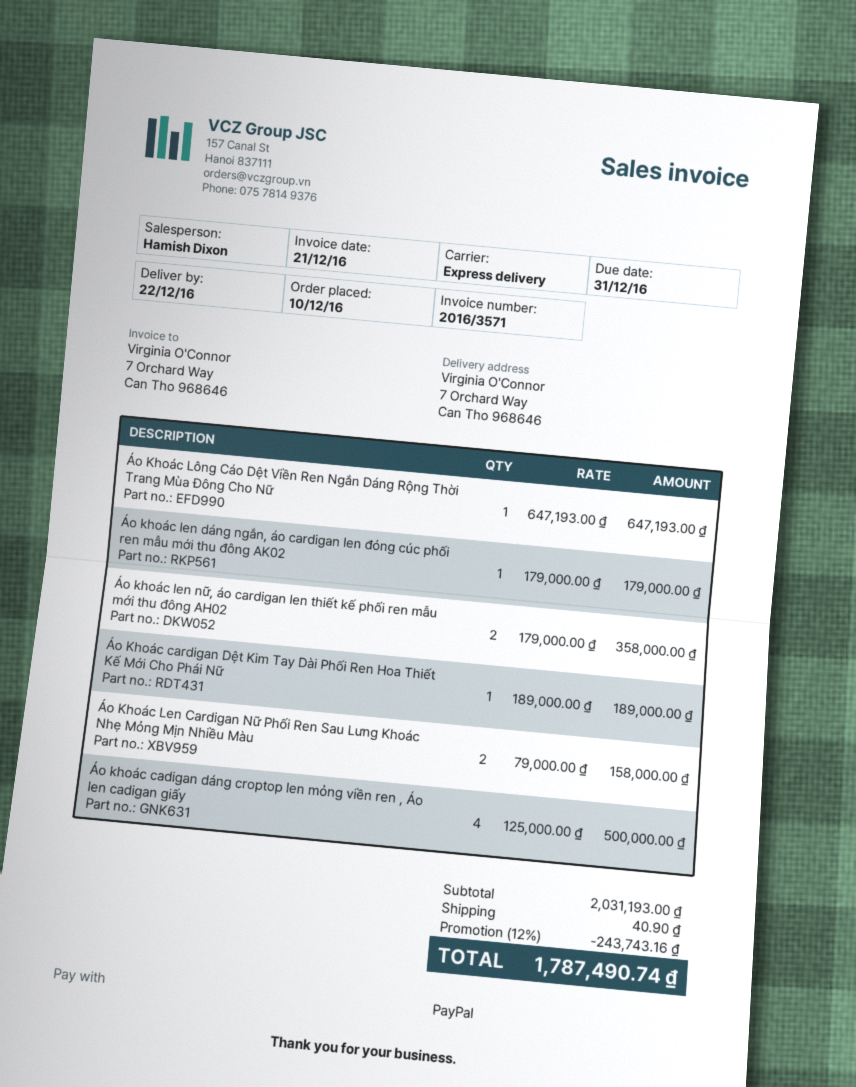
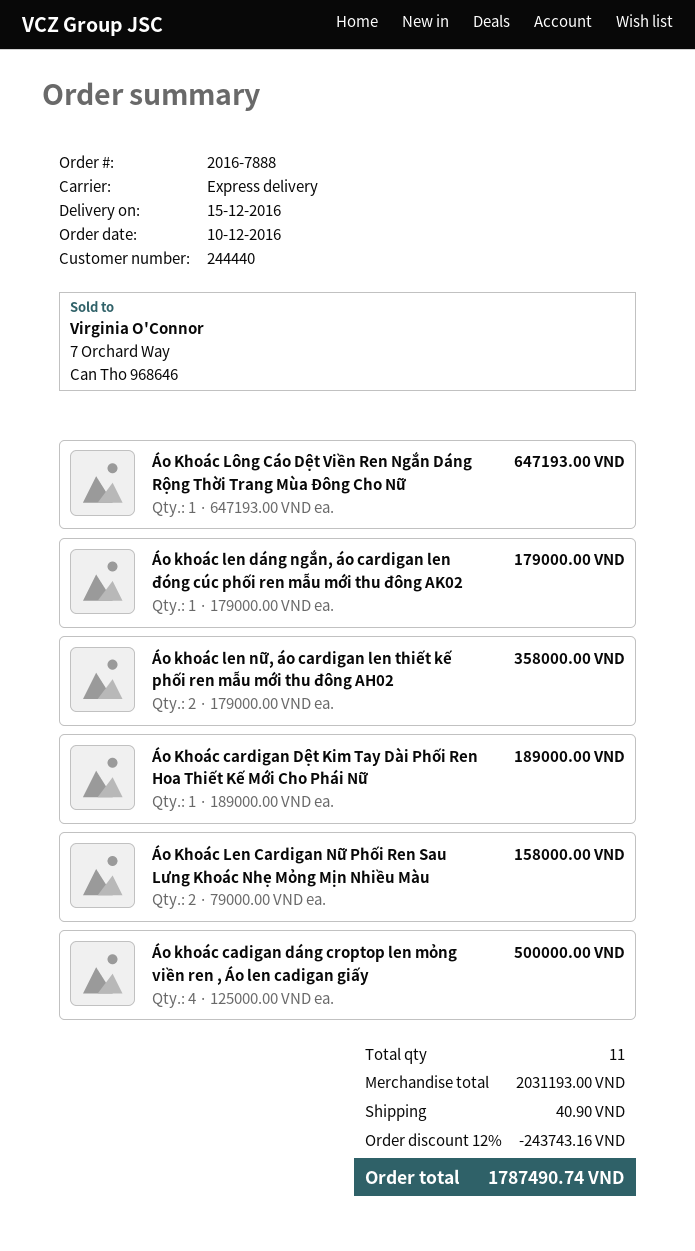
delivery date: 2016-12-22 -> 2016-12-15

